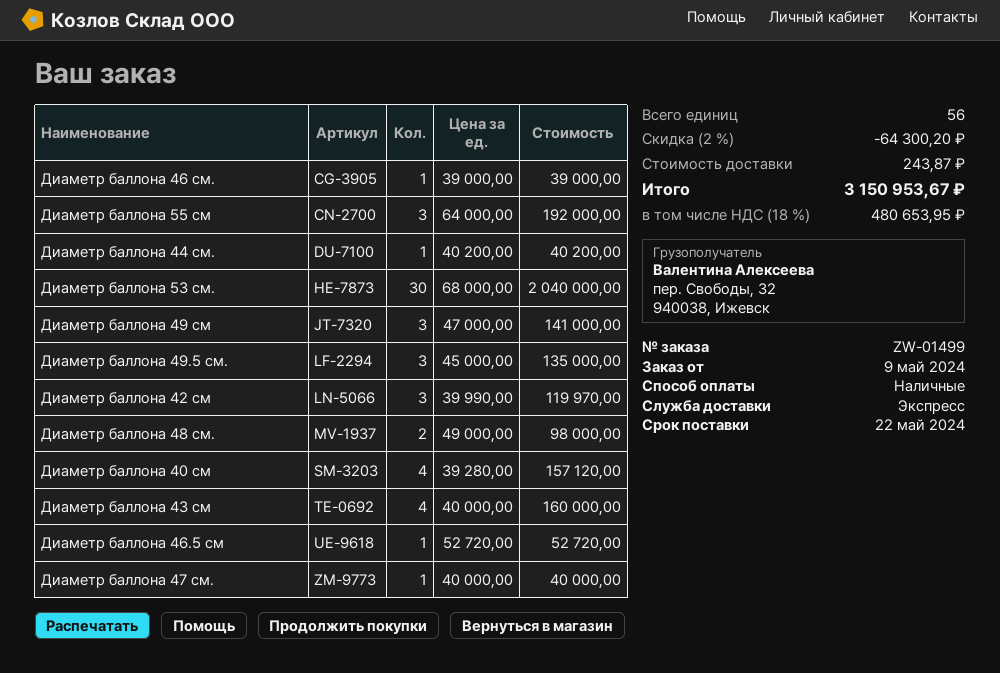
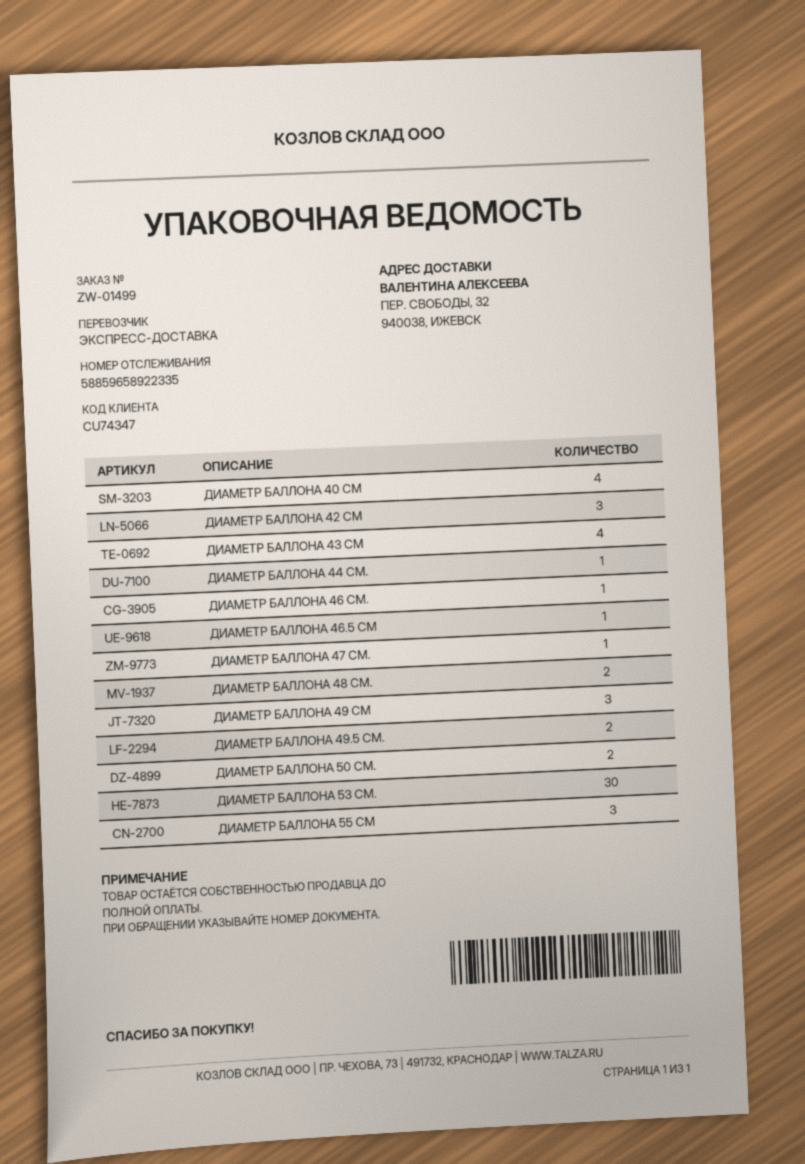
Диаметр баллона 49.5 см.: 3 -> 2
ДИАМЕТР БАЛЛОНА 50 СМ.: none -> 2

